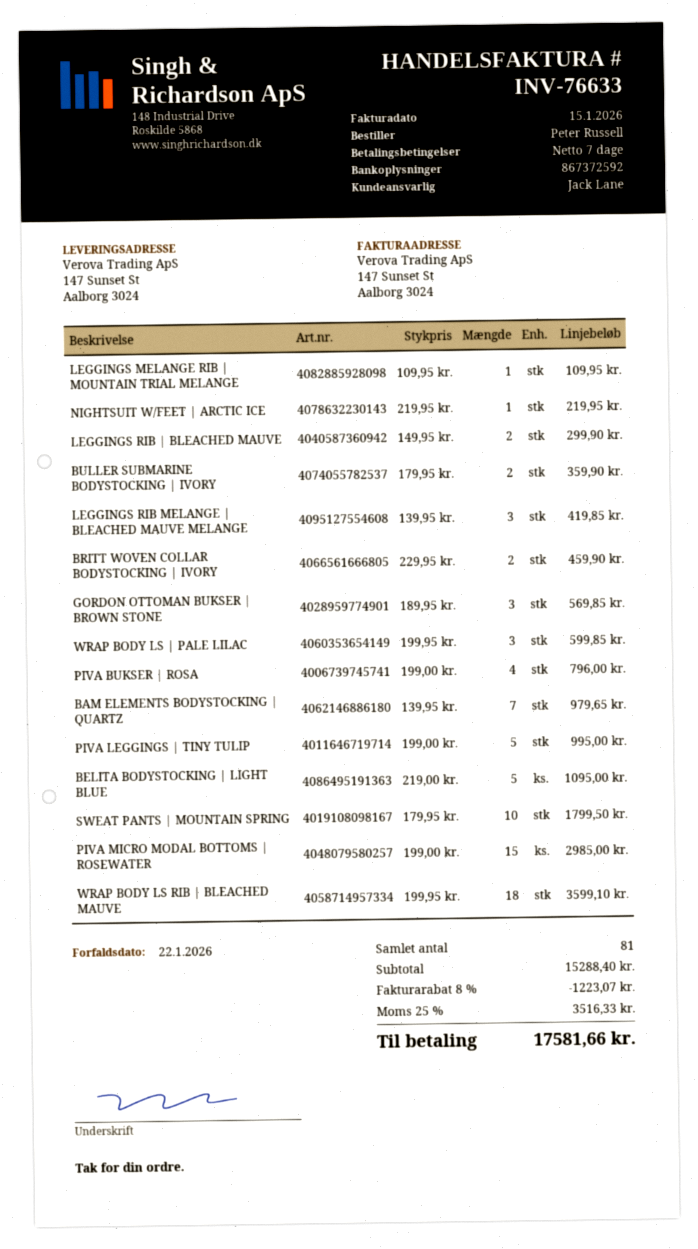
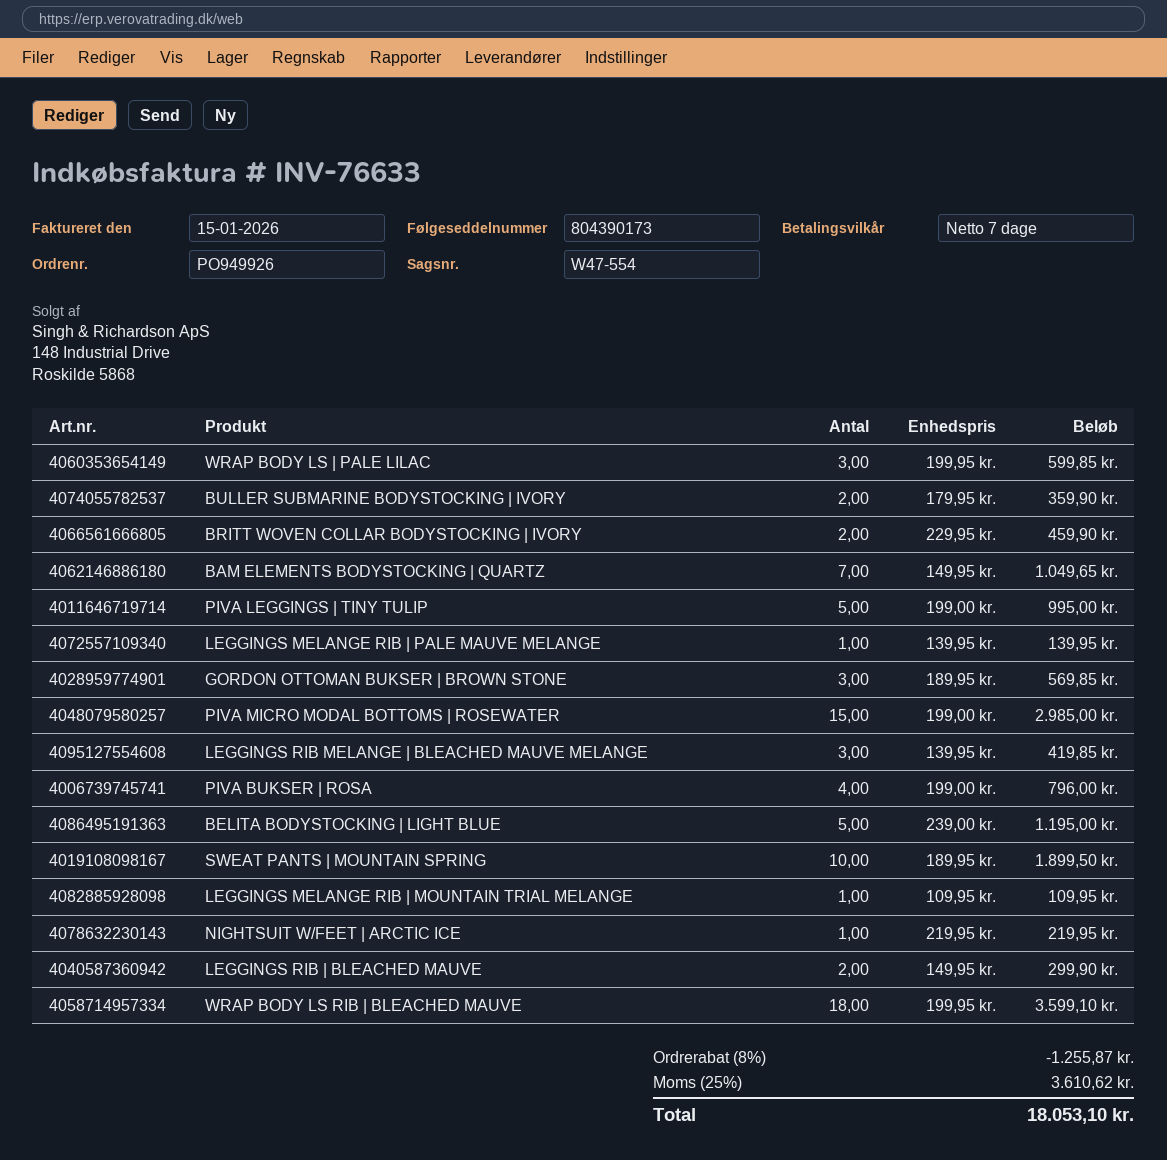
BAM ELEMENTS BODYSTOCKING | QUARTZ: 7 x 139.95 = 979.65 -> 7 x 149.95 = 1049.65
BELITA BODYSTOCKING | LIGHT BLUE: 5 x 219.00 = 1095.00 -> 5 x 239.00 = 1195.00
SWEAT PANTS | MOUNTAIN SPRING: 10 x 179.95 = 1799.50 -> 10 x 189.95 = 1899.50
LEGGINGS MELANGE RIB | PALE MAUVE MELANGE: none -> 1 x 139.95 = 139.95
discount: 8% = 1223.07 -> 8% = 1255.87
tax: 25% = 3516.33 -> 25% = 3610.62
total: 17581.66 -> 18053.10

